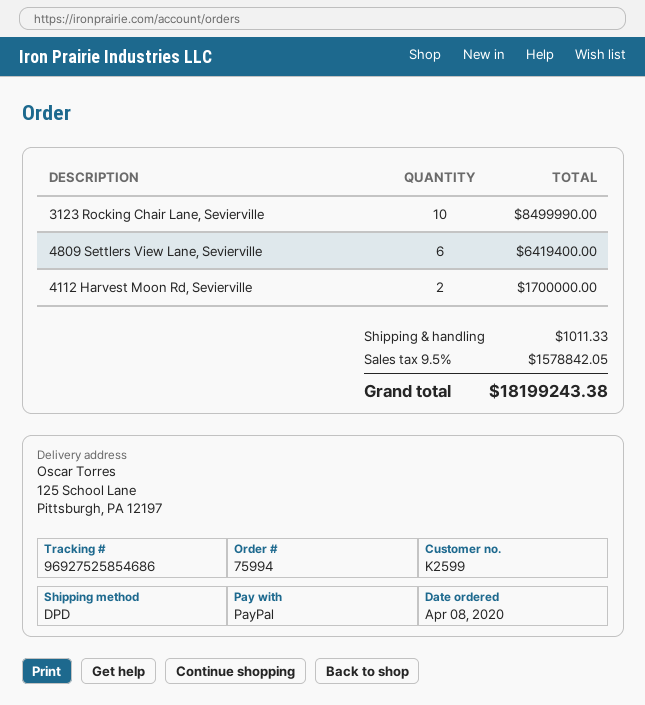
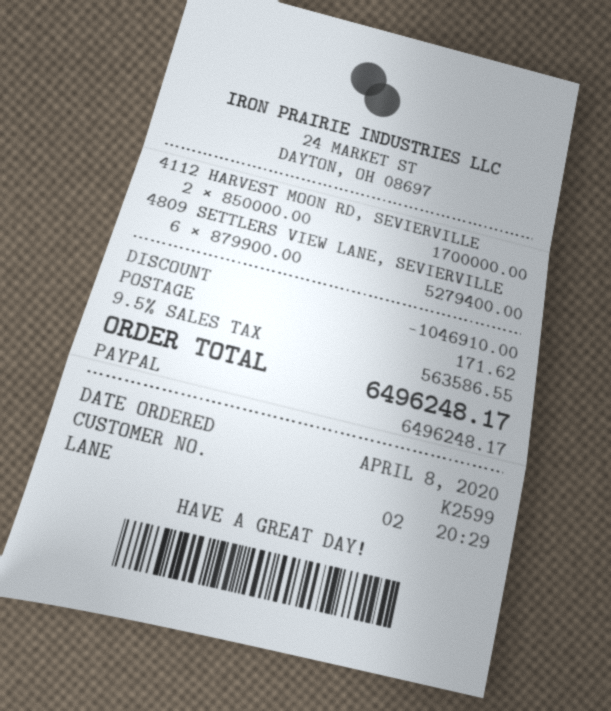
3123 Rocking Chair Lane, Sevierville: 10 for 8499990.00 -> none
4809 Settlers View Lane, Sevierville: 6 for 6419400.00 -> 6 for 5279400.00
discount: none -> 1046910.00
shipping: 1011.33 -> 171.62
tax: 9.5% = 1578842.05 -> 9.5% = 563586.55
total: 18199243.38 -> 6496248.17

